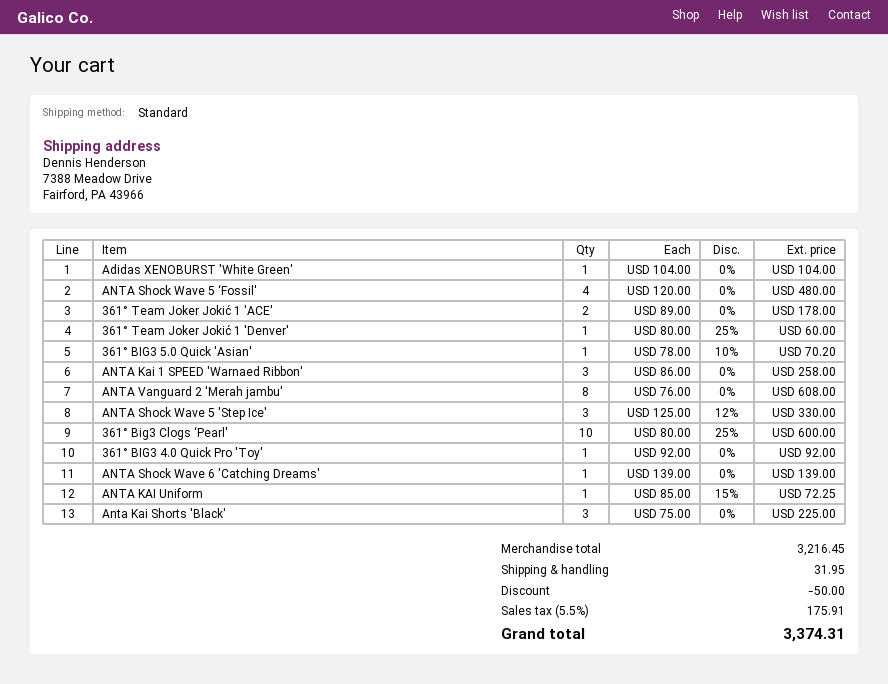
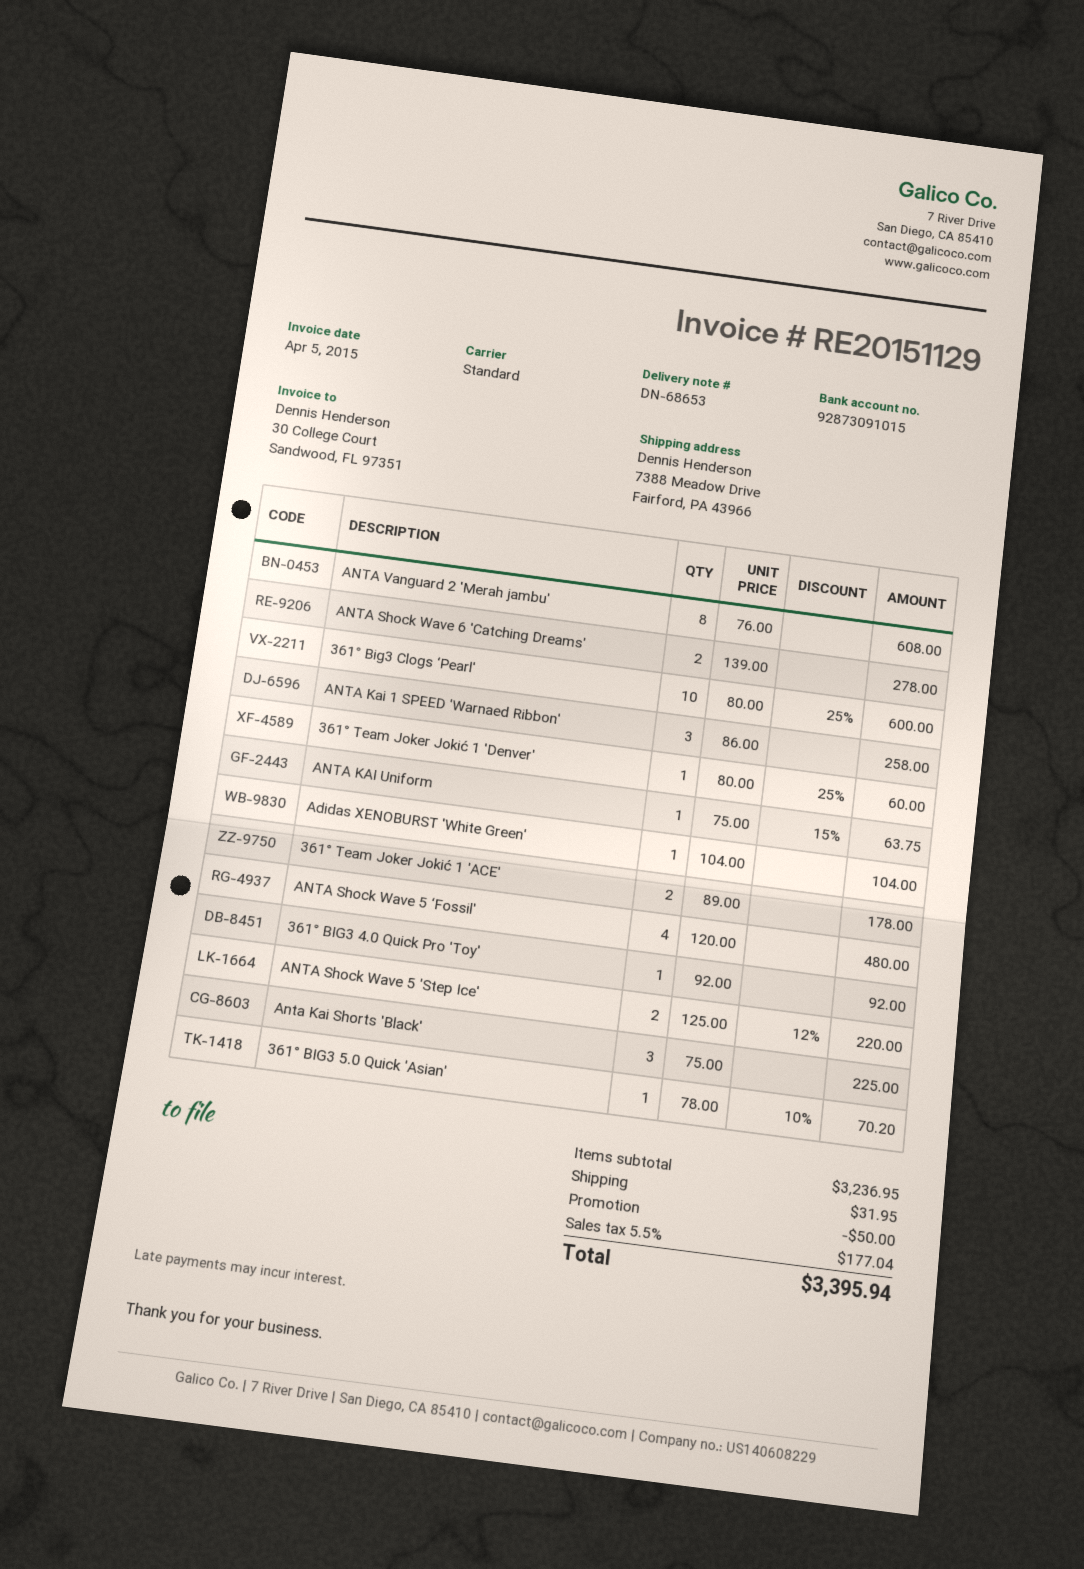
ANTA Shock Wave 5 'Step Ice': 3 x 125.00 - 12% = 330.00 -> 2 x 125.00 - 12% = 220.00
ANTA Shock Wave 6 'Catching Dreams': 1 x 139.00 = 139.00 -> 2 x 139.00 = 278.00
ANTA KAI Uniform: 1 x 85.00 - 15% = 72.25 -> 1 x 75.00 - 15% = 63.75
subtotal: 3216.45 -> 3236.95
tax: 5.5% = 175.91 -> 5.5% = 177.04
total: 3374.31 -> 3395.94

